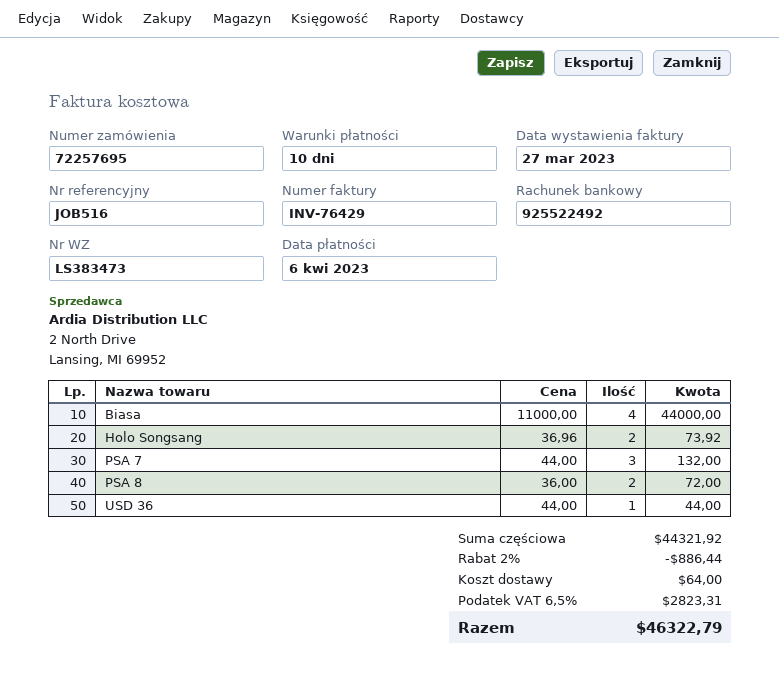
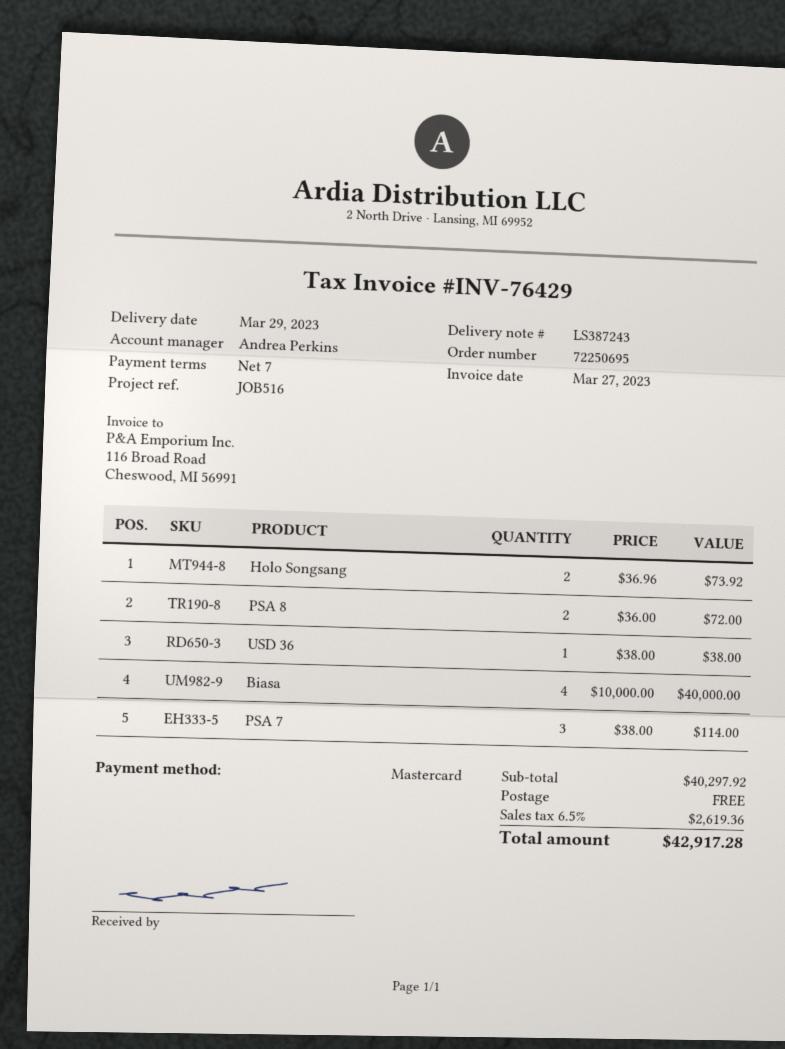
order number: 72257695 -> 72250695
delivery note number: LS383473 -> LS387243
payment terms: 10 days -> 7 days
Biasa: 4 x 11000.00 = 44000.00 -> 4 x 10000.00 = 40000.00
PSA 7: 3 x 44.00 = 132.00 -> 3 x 38.00 = 114.00
USD 36: 1 x 44.00 = 44.00 -> 1 x 38.00 = 38.00
subtotal: 44321.92 -> 40297.92
discount: 2% = 886.44 -> none
shipping: 64.00 -> 0.00
tax: 6.5% = 2823.31 -> 6.5% = 2619.36
total: 46322.79 -> 42917.28

